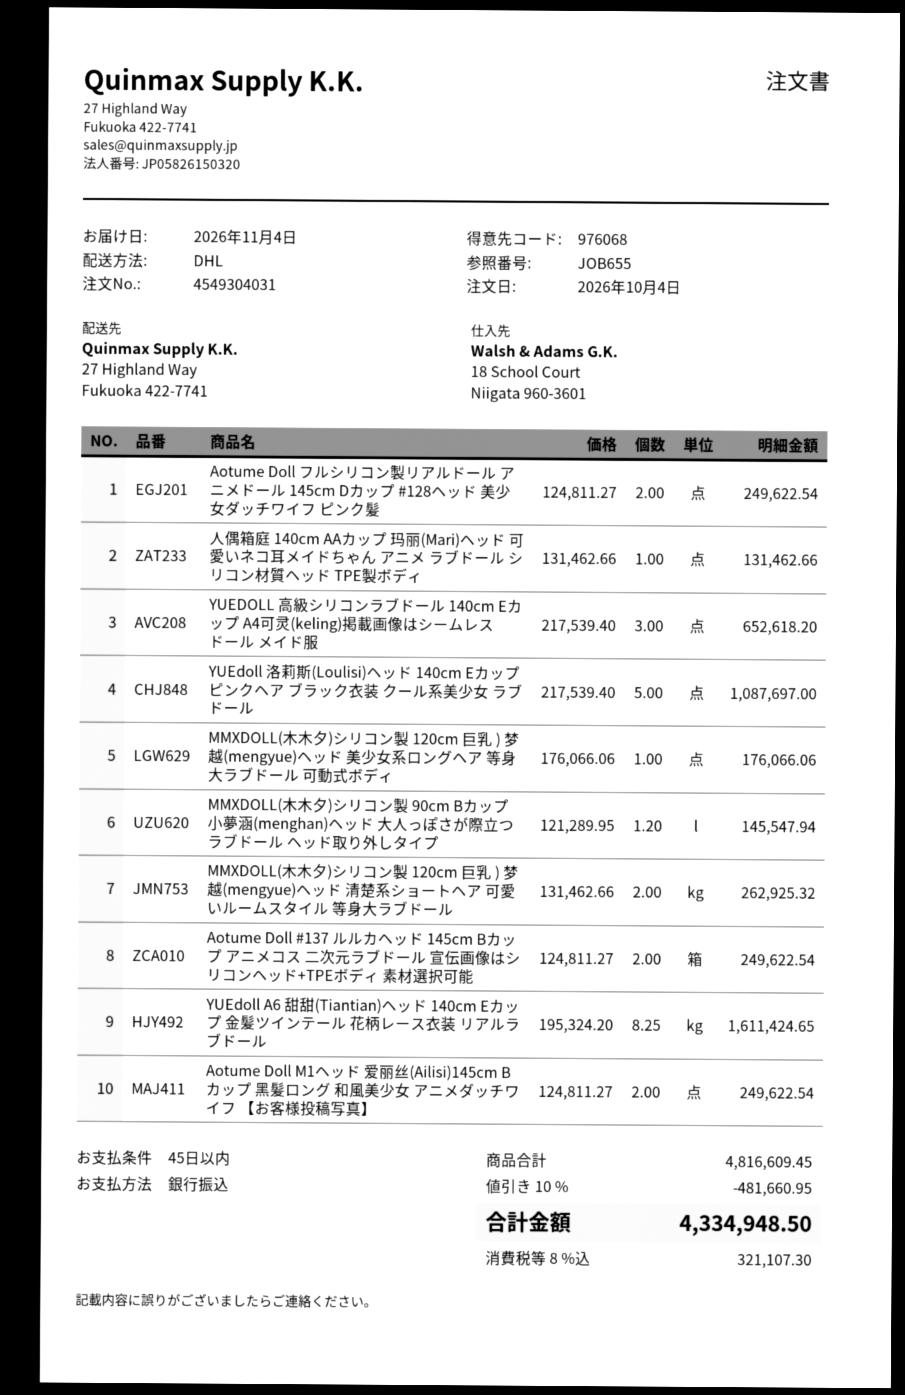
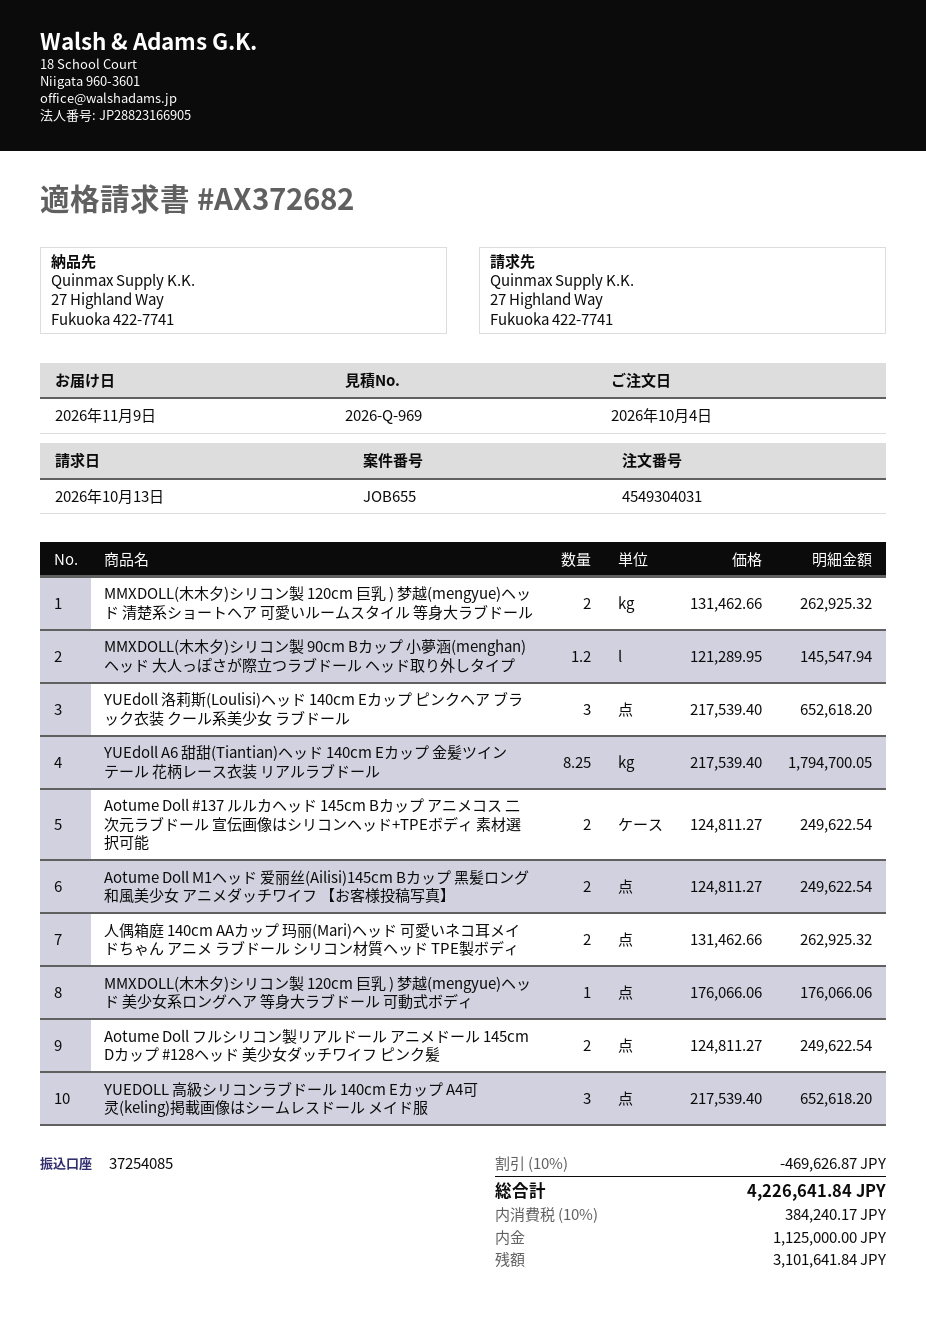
delivery date: 2026-11-04 -> 2026-11-09
人偶箱庭 140cm AAカップ 玛丽(Mari)ヘッド 可愛いネコ耳メイドちゃん アニメ ラブドール シリコン材質ヘッド TPE製ボディ: 1 x 131462.66 = 131462.66 -> 2 x 131462.66 = 262925.32
YUEdoll 洛莉斯(Loulisi)ヘッド 140cm Eカップ ピンクヘア ブラック衣装 クール系美少女 ラブドール: 5 x 217539.40 = 1087697.00 -> 3 x 217539.40 = 652618.20
YUEdoll A6 甜甜(Tiantian)ヘッド 140cm Eカップ 金髪ツインテール 花柄レース衣装 リアルラブドール: 8.25 x 195324.20 = 1611424.65 -> 8.25 x 217539.40 = 1794700.05
discount: 10% = 481660.95 -> 10% = 469626.87
tax: 8% = 321107.30 -> 10% = 384240.17
total: 4334948.50 -> 4226641.84

